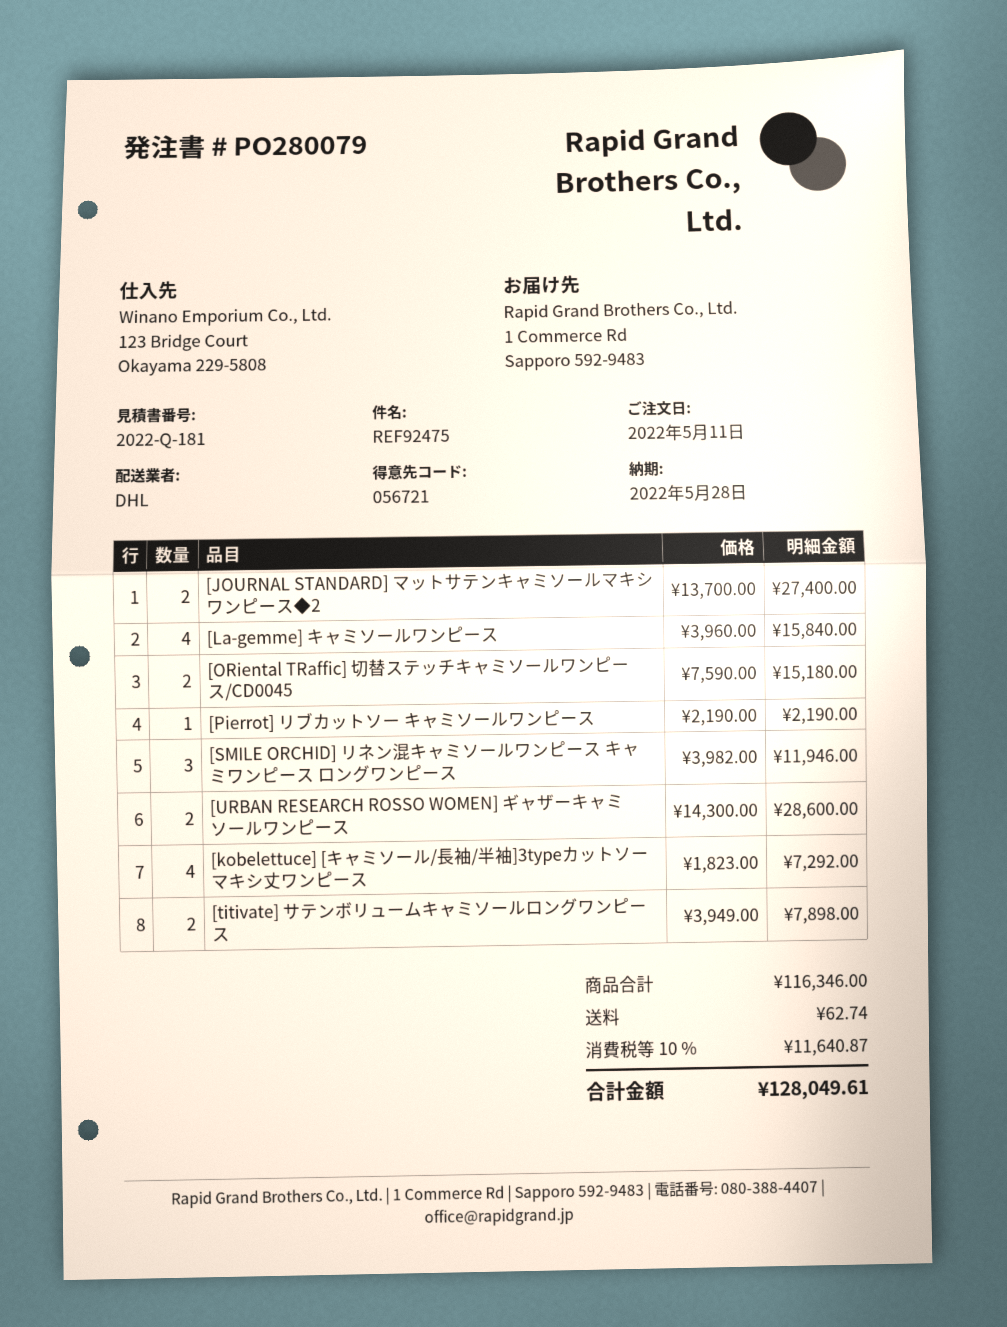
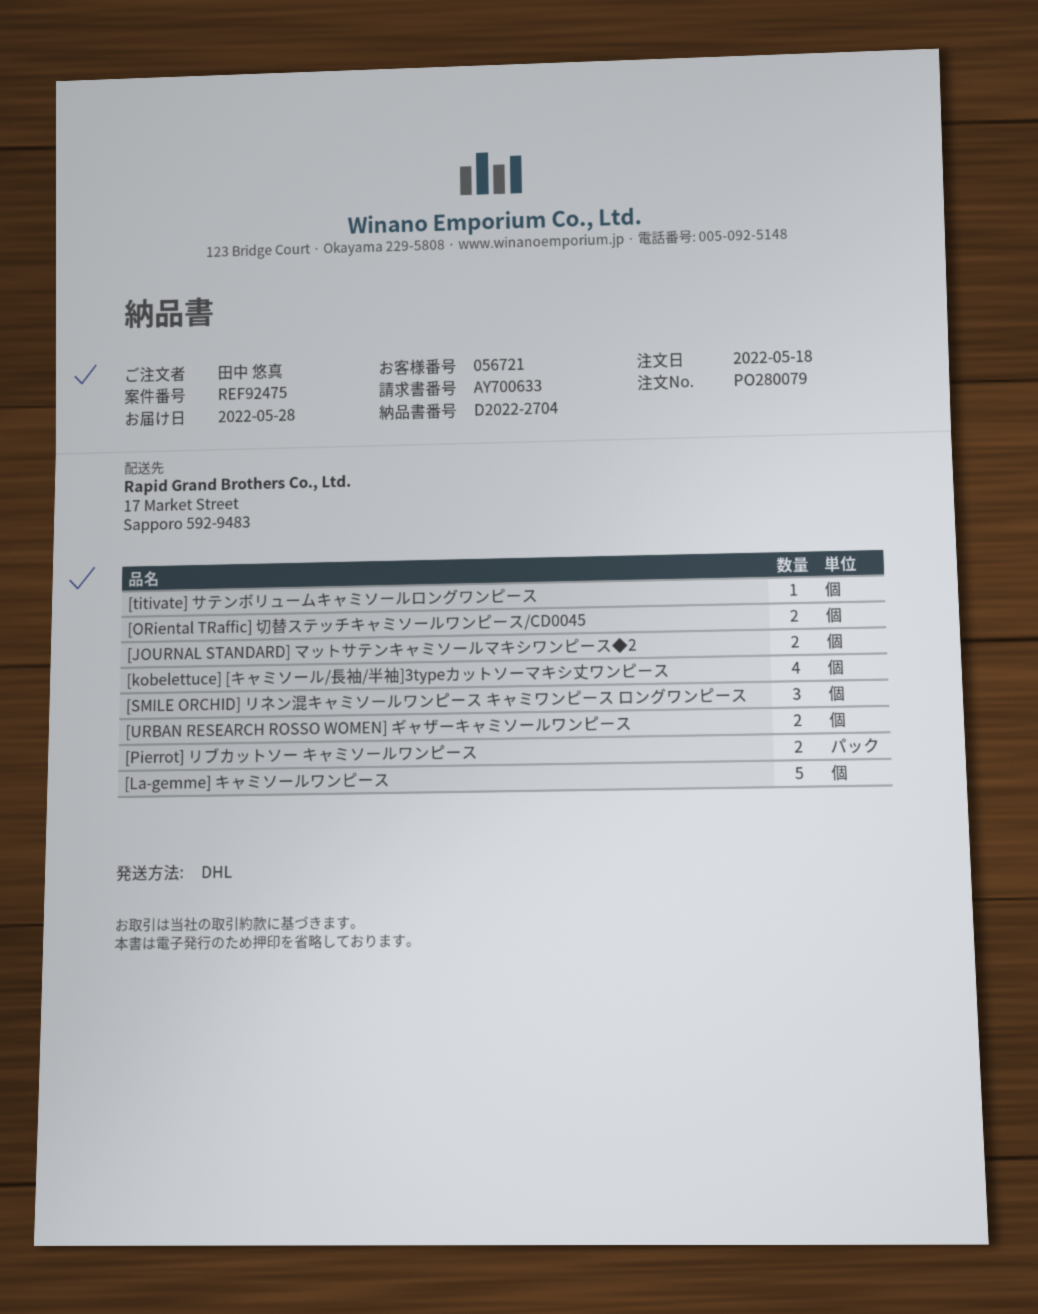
order date: 2022-05-11 -> 2022-05-18
ship to: 1 Commerce Rd, Sapporo 592-9483 -> 17 Market Street, Sapporo 592-9483
[La-gemme] キャミソールワンピース: 4 -> 5
[Pierrot] リブカットソー キャミソールワンピース: 1 -> 2
[titivate] サテンボリュームキャミソールロングワンピース: 2 -> 1

